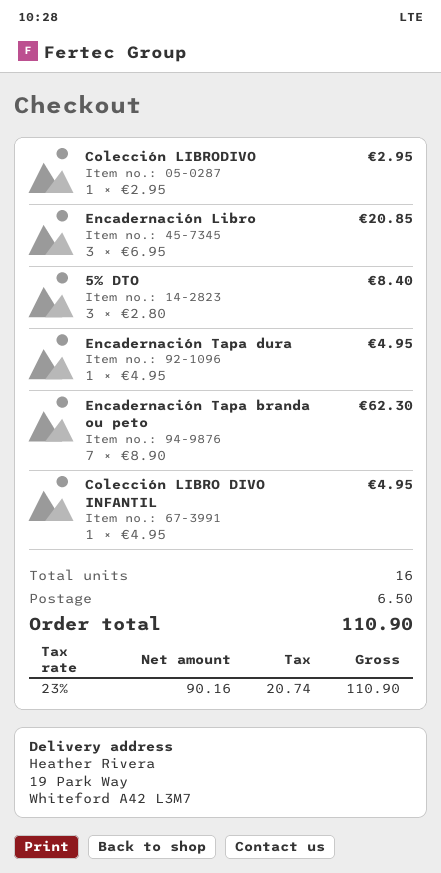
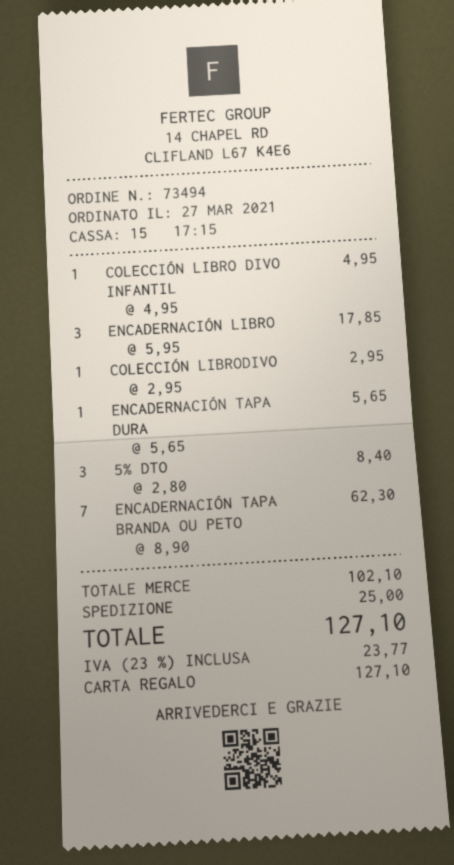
Encadernación Libro: 3 x 6.95 = 20.85 -> 3 x 5.95 = 17.85
Encadernación Tapa dura: 1 x 4.95 = 4.95 -> 1 x 5.65 = 5.65
shipping: 6.50 -> 25.00
tax: 23% = 20.74 -> 23% = 23.77
total: 110.90 -> 127.10

